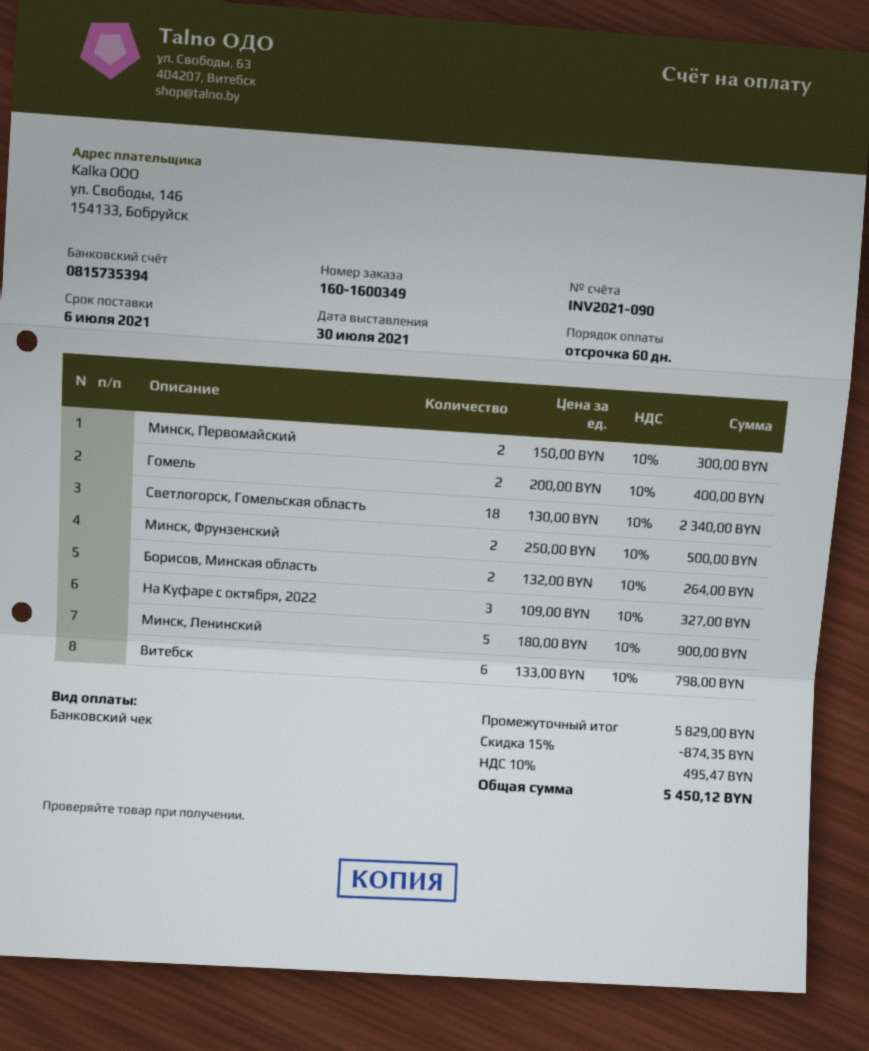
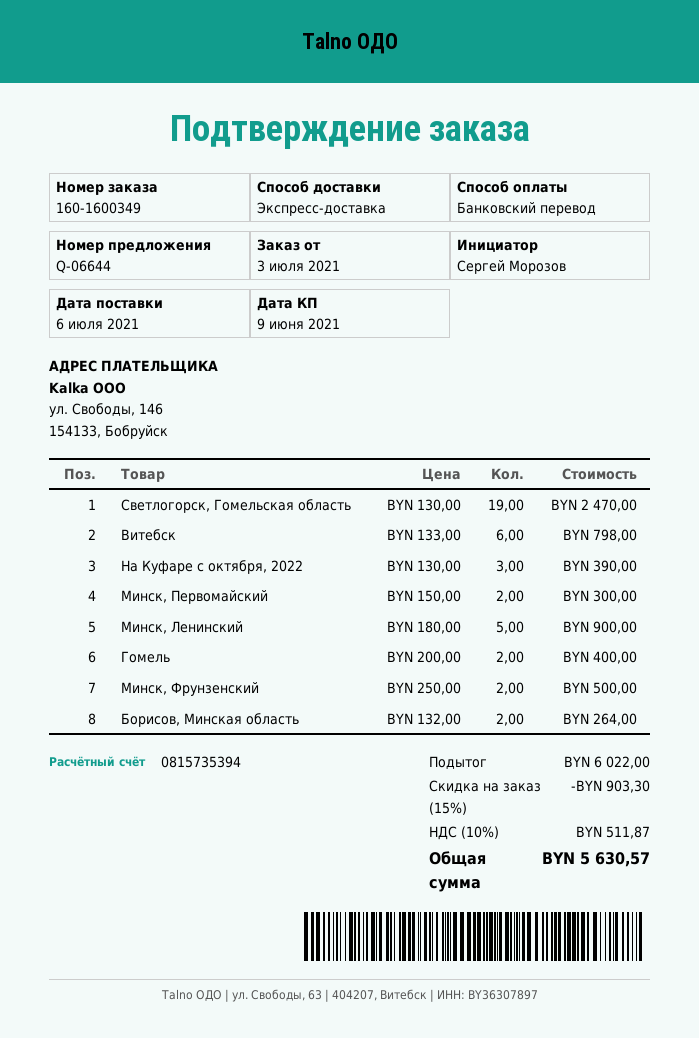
payment method: cheque -> bank transfer
Светлогорск, Гомельская область: 18 x 130.00 = 2340.00 -> 19 x 130.00 = 2470.00
На Куфаре с октября, 2022: 3 x 109.00 = 327.00 -> 3 x 130.00 = 390.00
subtotal: 5829.00 -> 6022.00
discount: 15% = 874.35 -> 15% = 903.30
tax: 10% = 495.47 -> 10% = 511.87
total: 5450.12 -> 5630.57

